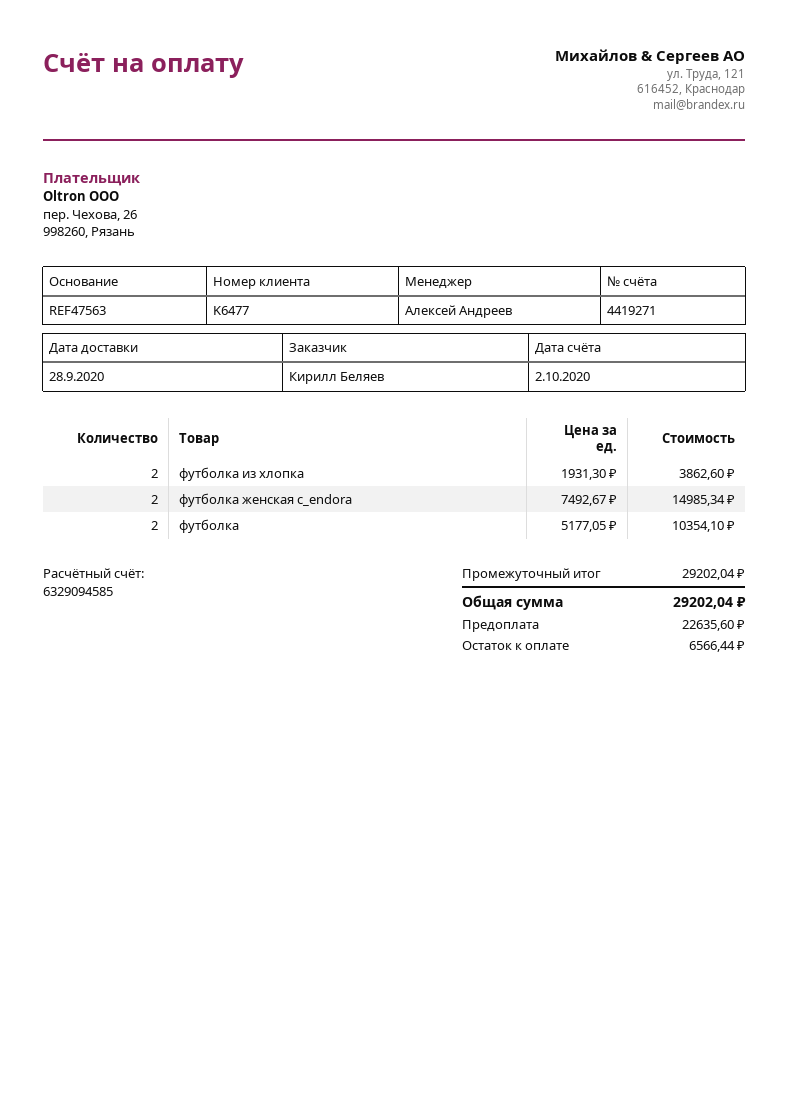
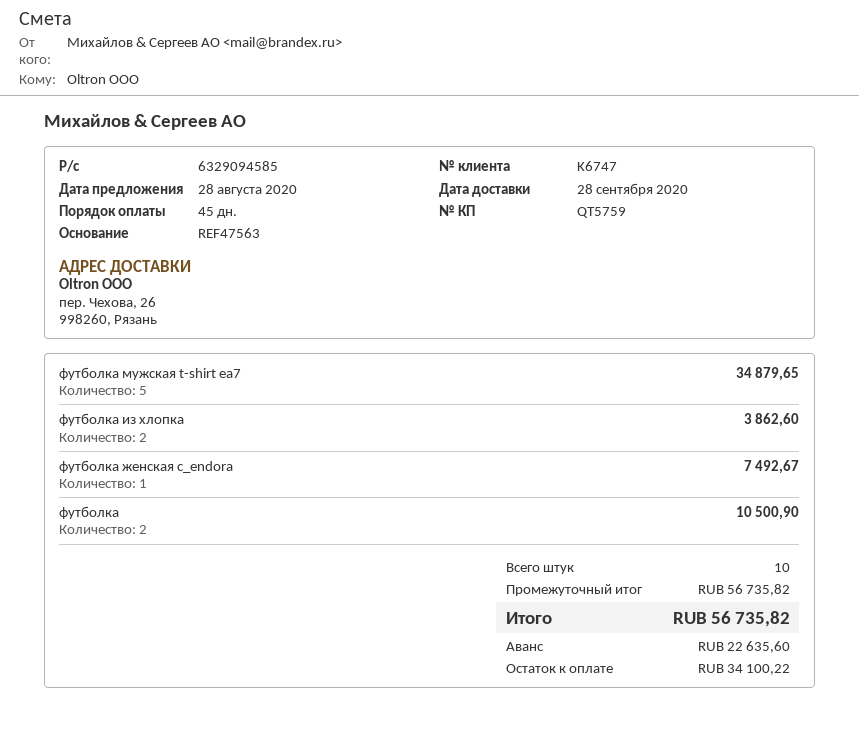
customer number: K6477 -> K6747
футболка женская c_endora: 2 for 14985.34 -> 1 for 7492.67
футболка: 2 for 10354.10 -> 2 for 10500.90
футболка мужcкая t-shirt ea7: none -> 5 for 34879.65
subtotal: 29202.04 -> 56735.82
total: 29202.04 -> 56735.82
balance: 6566.44 -> 34100.22

